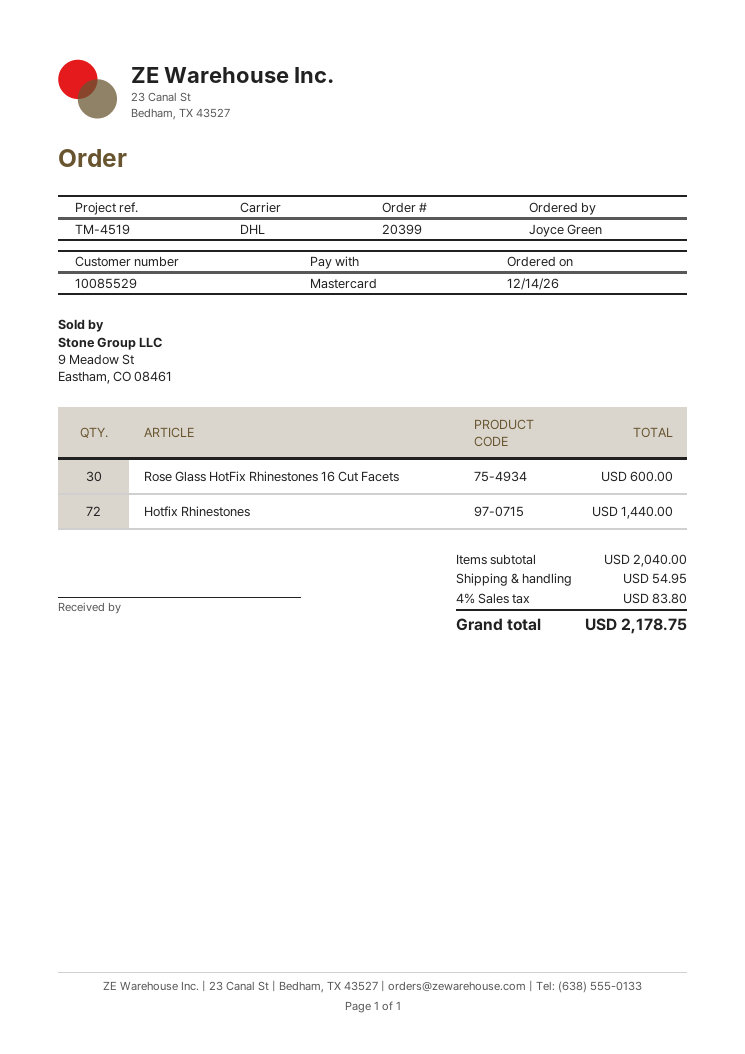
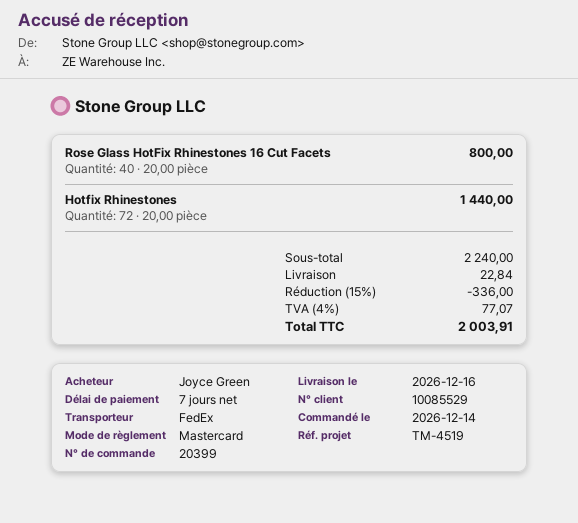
shipping method: DHL -> FedEx
Rose Glass HotFix Rhinestones 16 Cut Facets: 30 for 600.00 -> 40 for 800.00
subtotal: 2040.00 -> 2240.00
discount: none -> 15% = 336.00
shipping: 54.95 -> 22.84
tax: 4% = 83.80 -> 4% = 77.07
total: 2178.75 -> 2003.91

